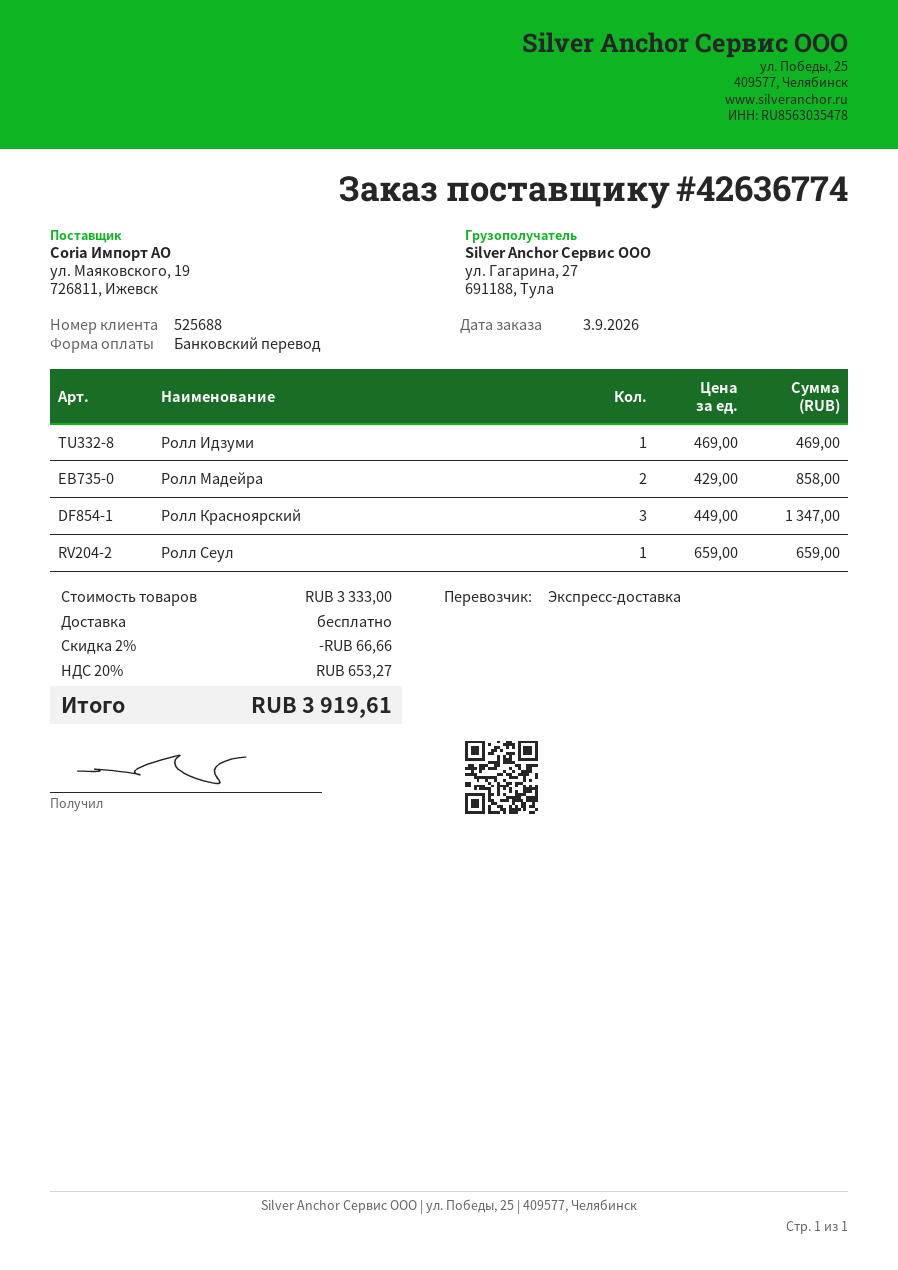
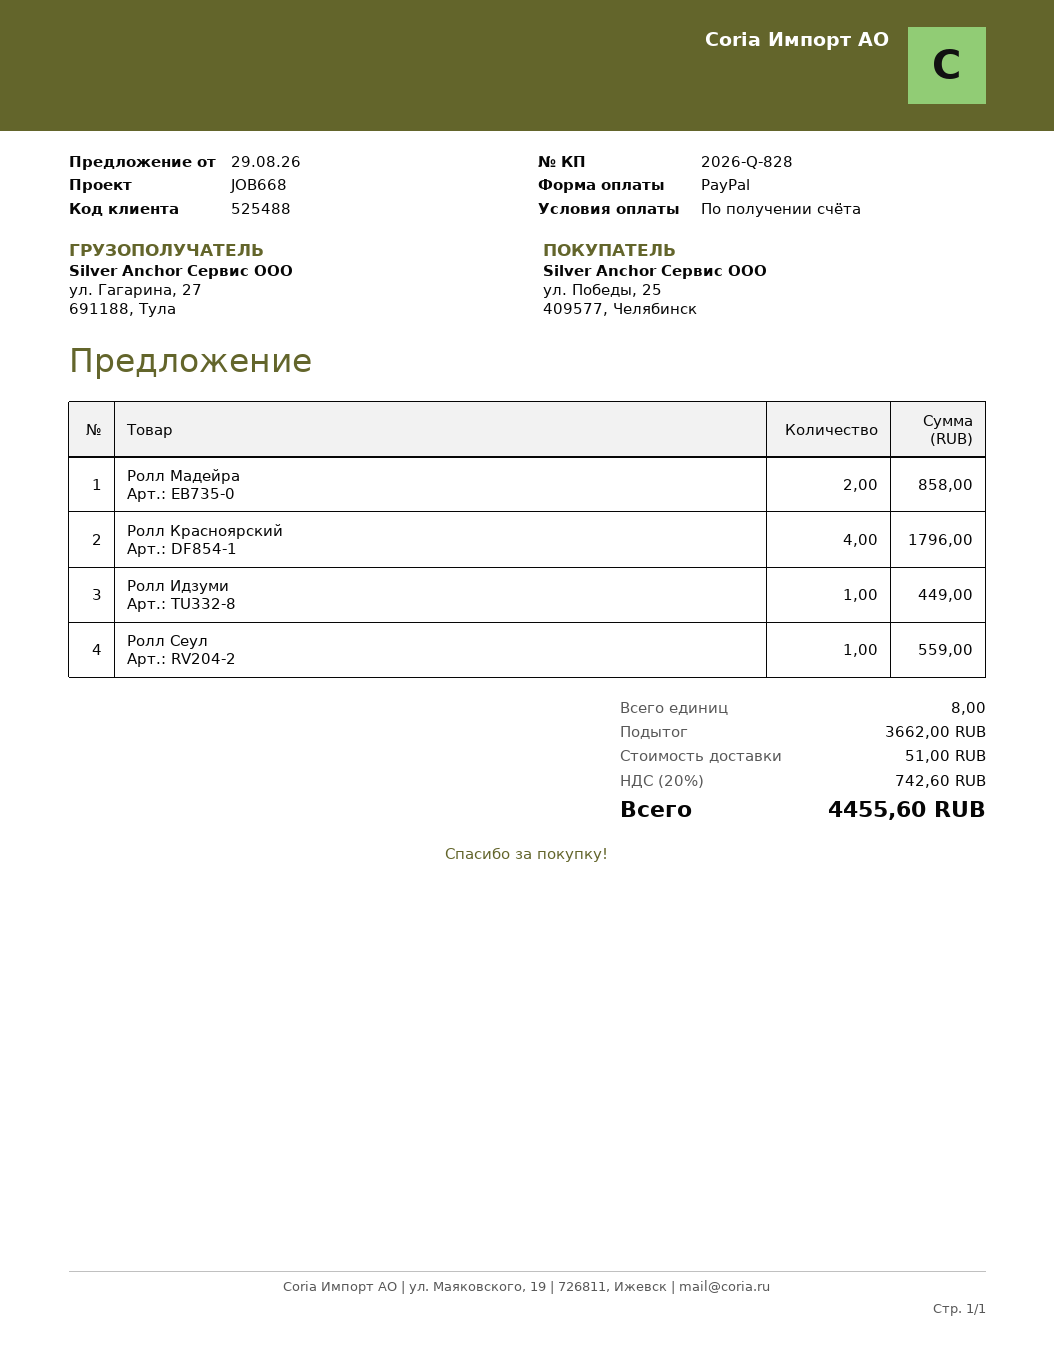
customer number: 525688 -> 525488
payment method: bank transfer -> PayPal
Ролл Идзуми: 1 for 469.00 -> 1 for 449.00
Ролл Красноярский: 3 for 1347.00 -> 4 for 1796.00
Ролл Сеул: 1 for 659.00 -> 1 for 559.00
subtotal: 3333.00 -> 3662.00
discount: 2% = 66.66 -> none
shipping: 0.00 -> 51.00
tax: 20% = 653.27 -> 20% = 742.60
total: 3919.61 -> 4455.60

